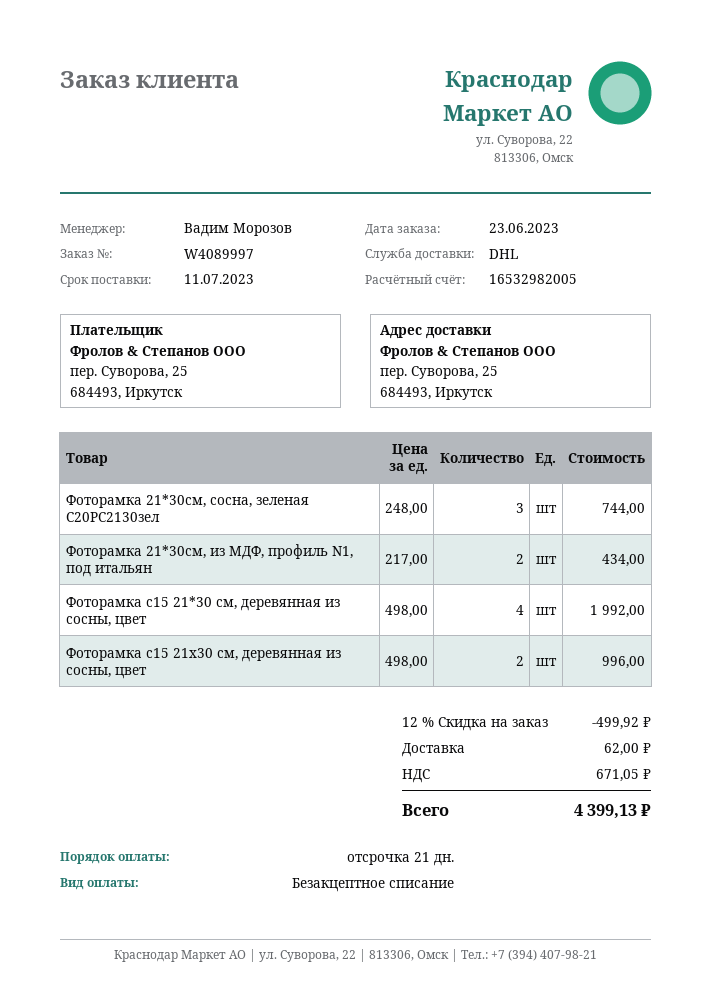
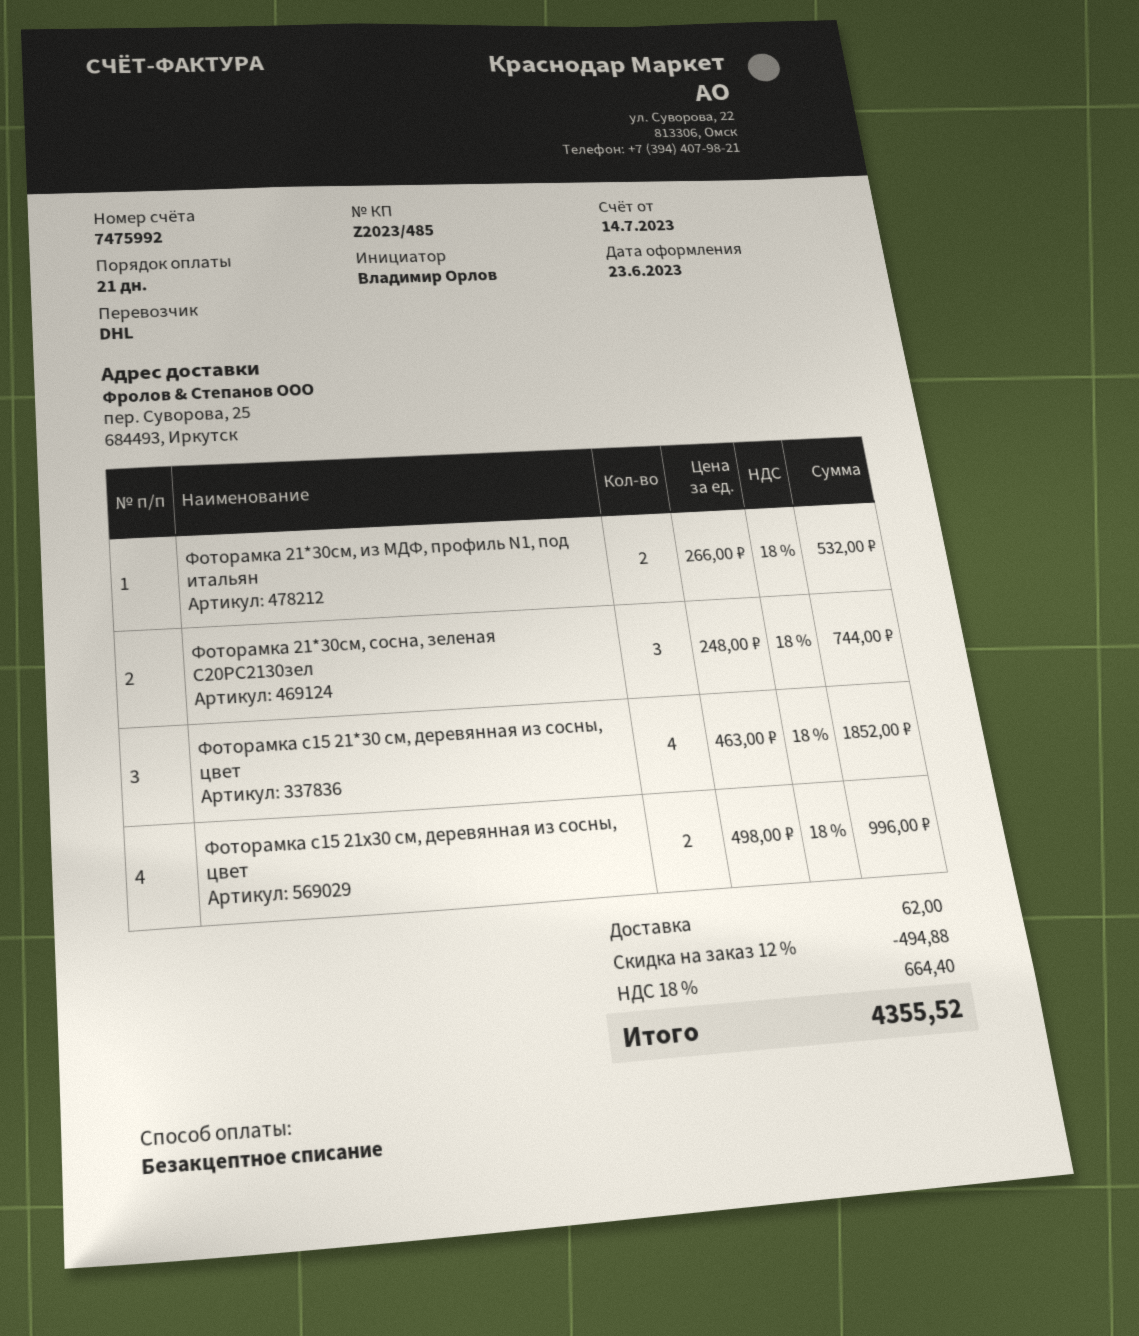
Фоторамка 21*30см, из МДФ, профиль N1, под итальян: 2 x 217.00 = 434.00 -> 2 x 266.00 = 532.00
Фоторамка с15 21*30 см, деревянная из сосны, цвет: 4 x 498.00 = 1992.00 -> 4 x 463.00 = 1852.00
discount: 12% = 499.92 -> 12% = 494.88
tax: 671.05 -> 664.40
total: 4399.13 -> 4355.52

